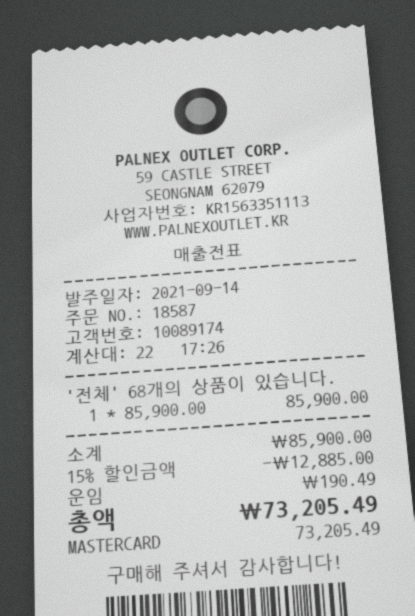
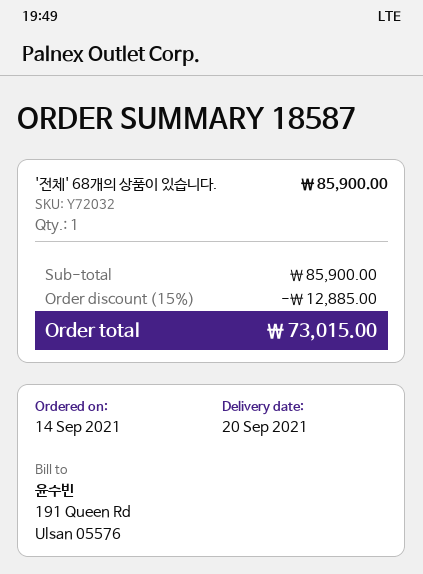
shipping: 190.49 -> none
total: 73205.49 -> 73015.00

